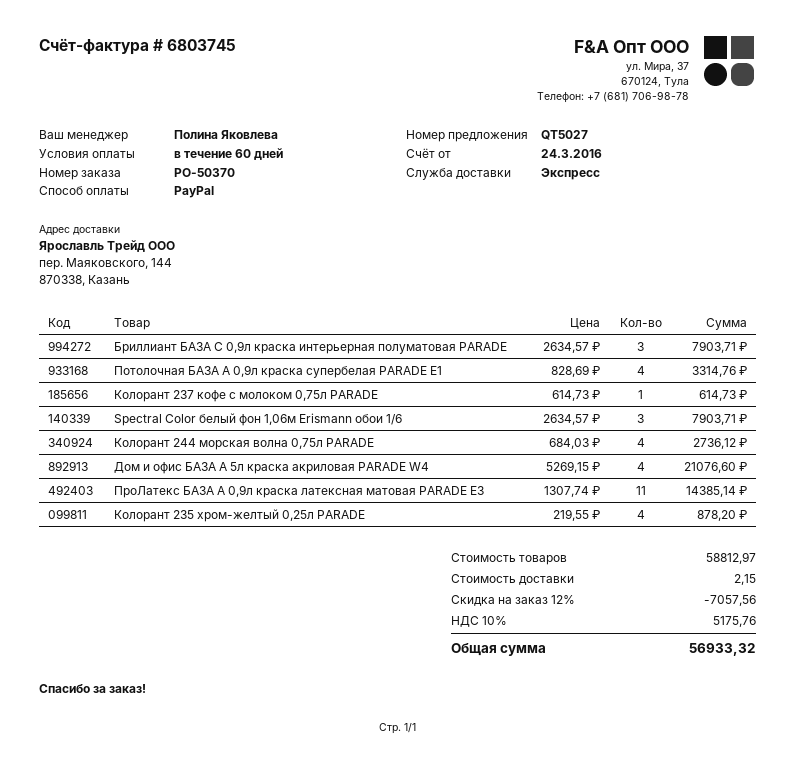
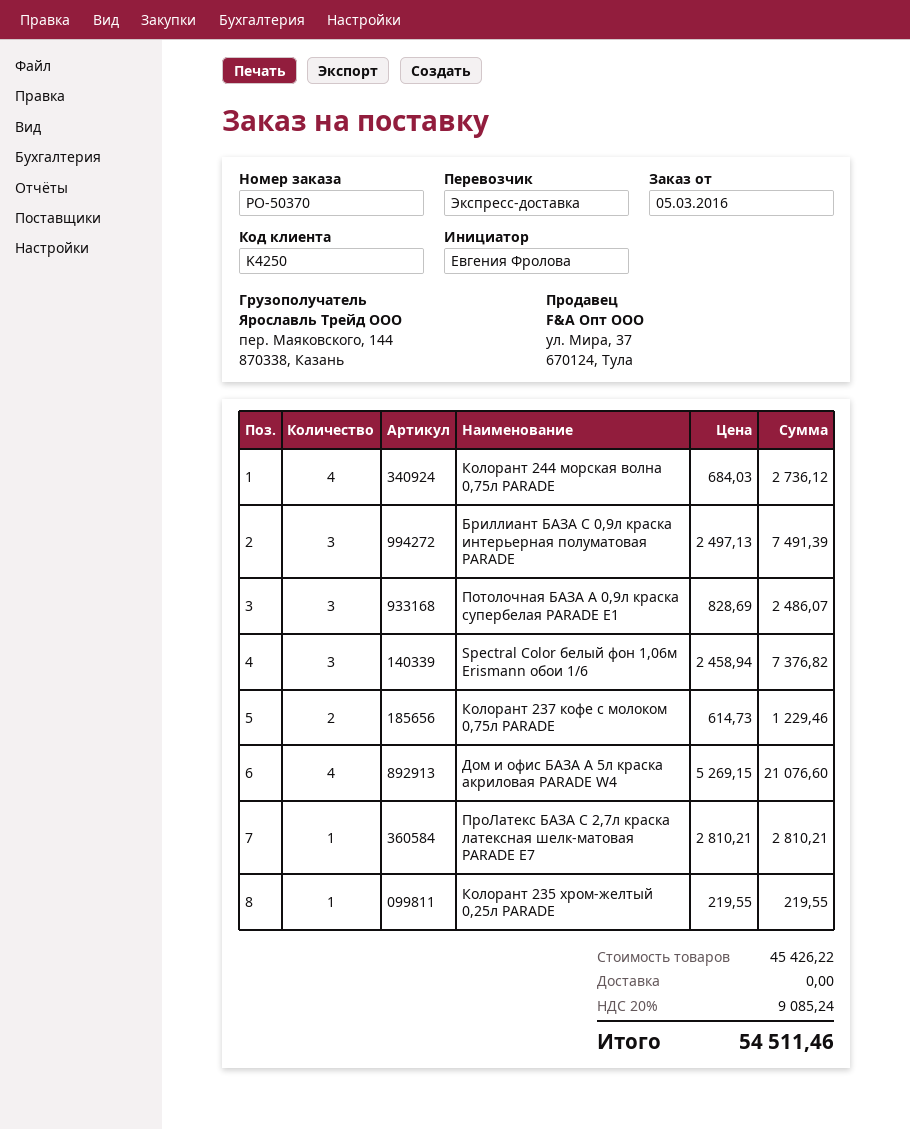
Бриллиант БАЗА С 0,9л краска интерьерная полуматовая PARADE: 3 x 2634.57 = 7903.71 -> 3 x 2497.13 = 7491.39
Потолочная БАЗА А 0,9л краска супербелая PARADE E1: 4 x 828.69 = 3314.76 -> 3 x 828.69 = 2486.07
Колорант 237 кофе с молоком 0,75л PARADE: 1 x 614.73 = 614.73 -> 2 x 614.73 = 1229.46
Spectral Color белый фон 1,06м Erismann обои 1/6: 3 x 2634.57 = 7903.71 -> 3 x 2458.94 = 7376.82
ПроЛатекс БАЗА А 0,9л краска латексная матовая PARADE E3: 11 x 1307.74 = 14385.14 -> none
Колорант 235 хром-желтый 0,25л PARADE: 4 x 219.55 = 878.20 -> 1 x 219.55 = 219.55
ПроЛатекс БАЗА С 2,7л краска латексная шелк-матовая PARADE E7: none -> 1 x 2810.21 = 2810.21
subtotal: 58812.97 -> 45426.22
discount: 12% = 7057.56 -> none
shipping: 2.15 -> 0.00
tax: 10% = 5175.76 -> 20% = 9085.24
total: 56933.32 -> 54511.46

